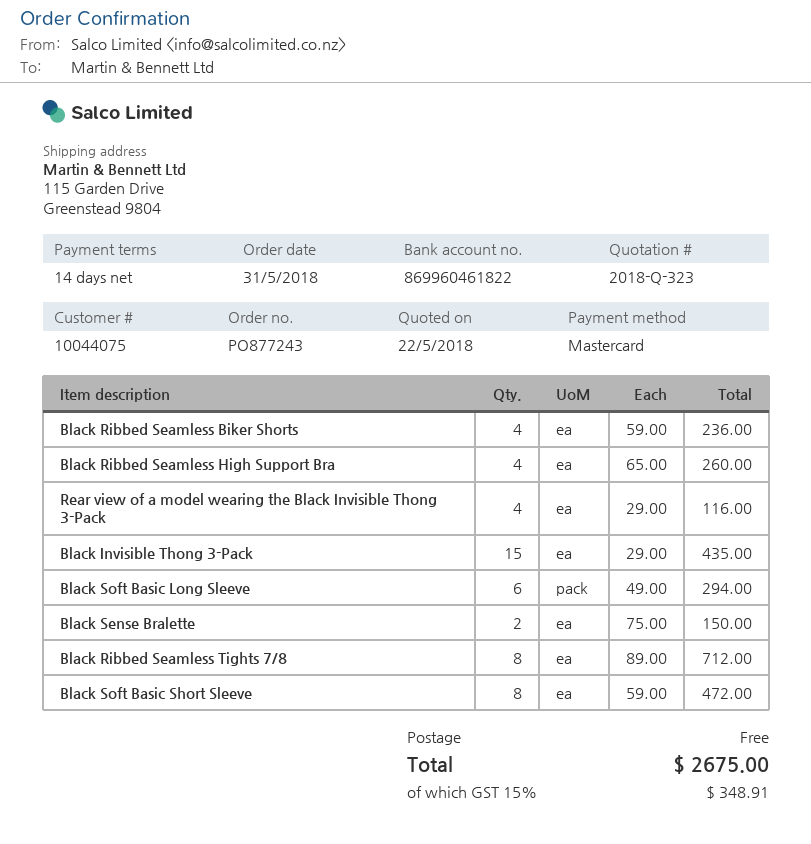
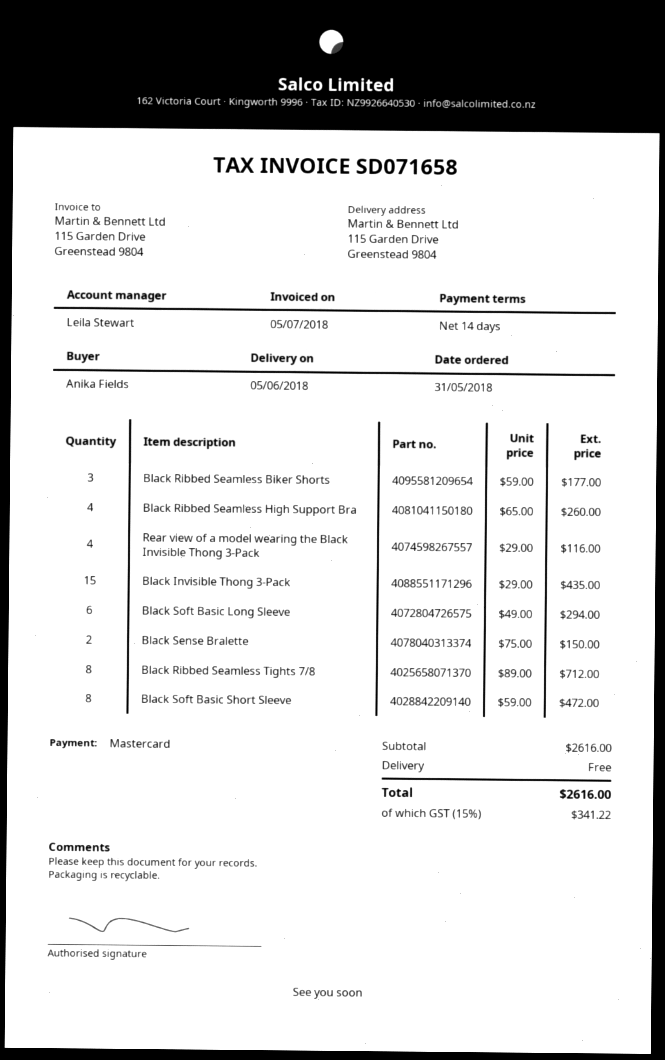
Black Ribbed Seamless Biker Shorts: 4 x 59.00 = 236.00 -> 3 x 59.00 = 177.00
tax: 15% = 348.91 -> 15% = 341.22
total: 2675.00 -> 2616.00

